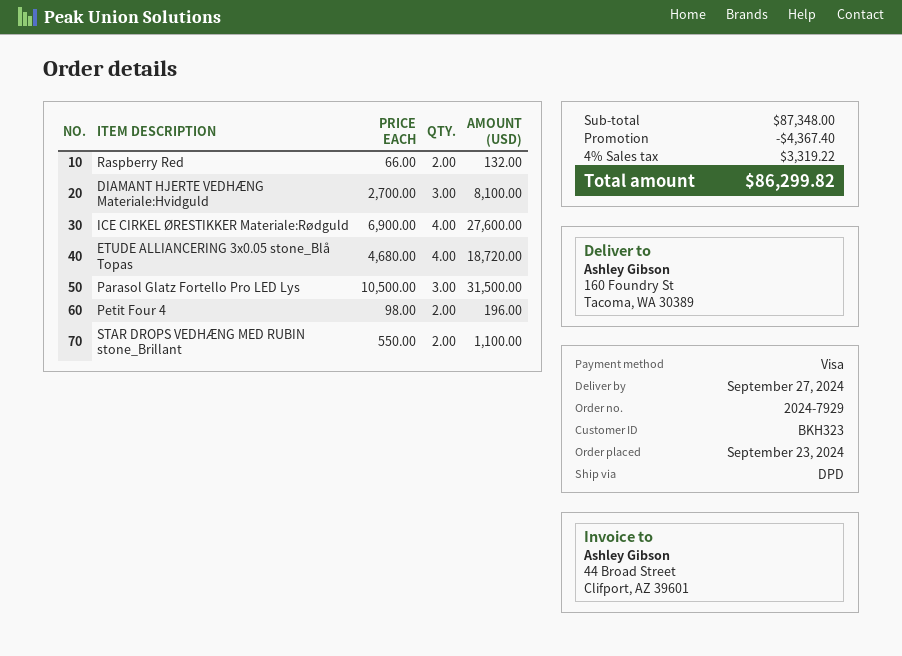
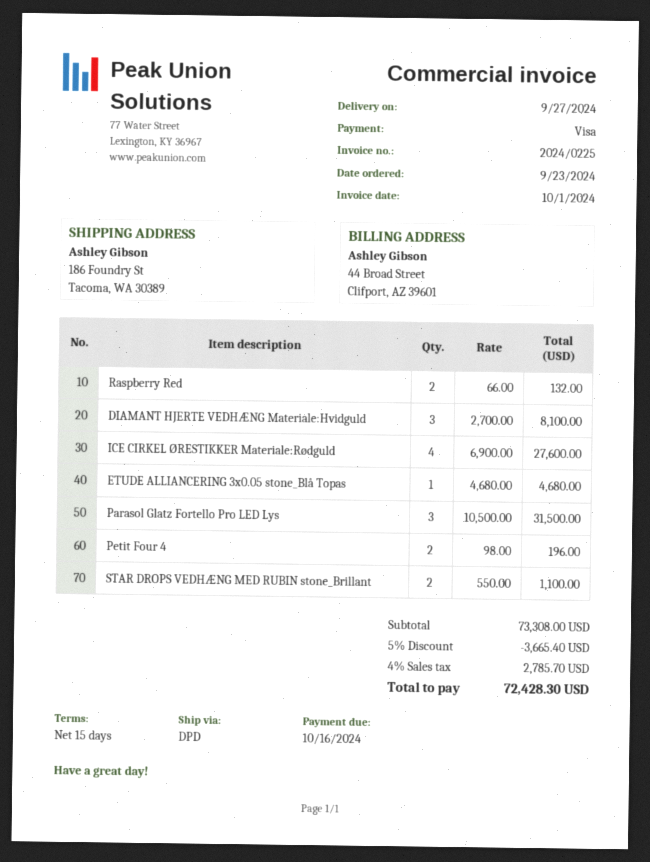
ship to: 160 Foundry St, Tacoma, WA 30389 -> 186 Foundry St, Tacoma, WA 30389
ETUDE ALLIANCERING 3x0.05 stone_Blå Topas: 4 x 4680.00 = 18720.00 -> 1 x 4680.00 = 4680.00
subtotal: 87348.00 -> 73308.00
discount: 4367.40 -> 3665.40
tax: 4% = 3319.22 -> 4% = 2785.70
total: 86299.82 -> 72428.30

